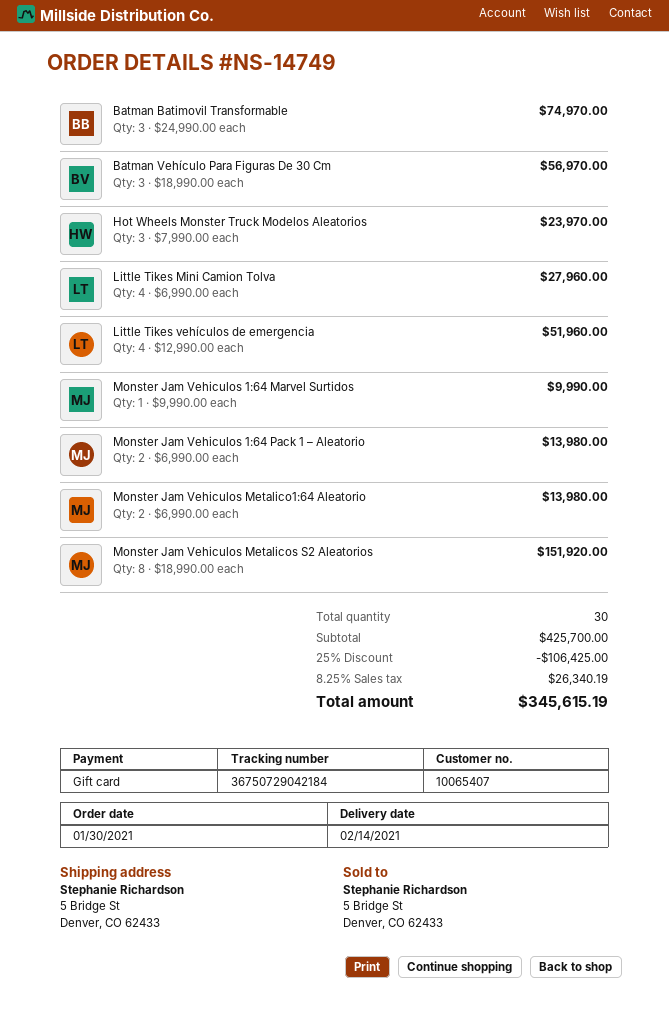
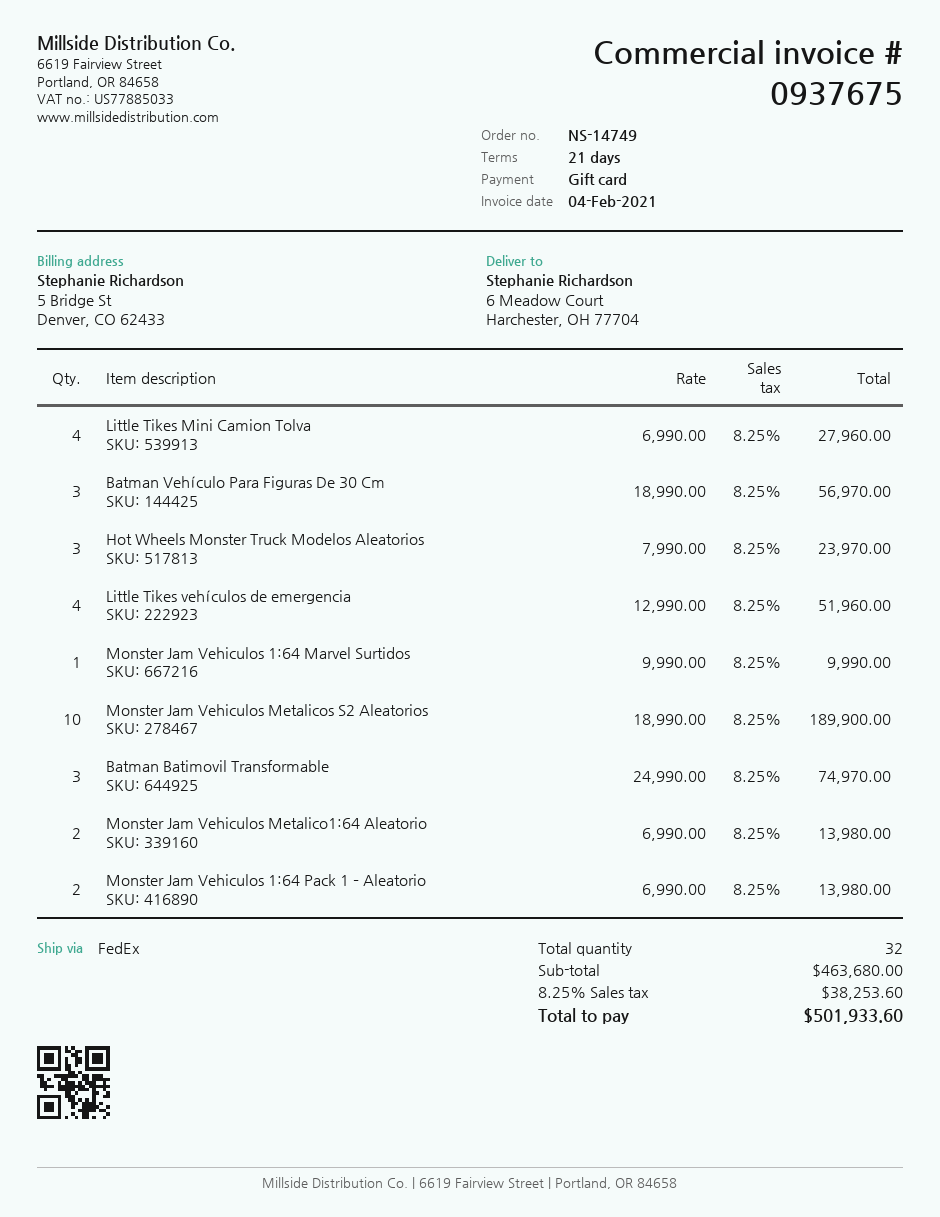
ship to: 5 Bridge St, Denver, CO 62433 -> 6 Meadow Court, Harchester, OH 77704
Monster Jam Vehiculos Metalicos S2 Aleatorios: 8 x 18990.00 = 151920.00 -> 10 x 18990.00 = 189900.00
total quantity: 30 -> 32
subtotal: 425700.00 -> 463680.00
discount: 25% = 106425.00 -> none
tax: 8.25% = 26340.19 -> 8.25% = 38253.60
total: 345615.19 -> 501933.60

